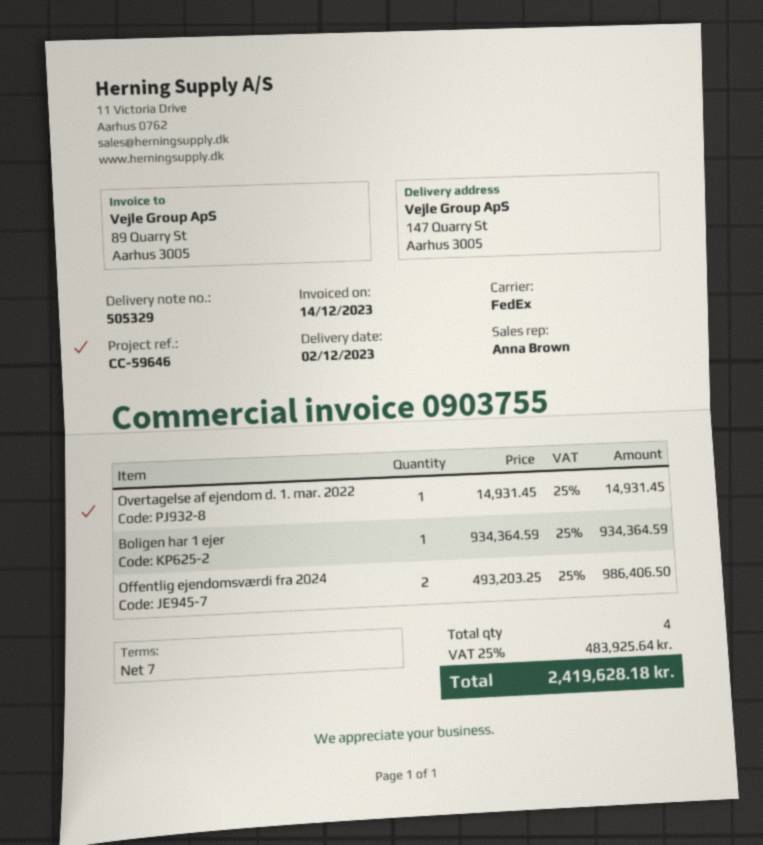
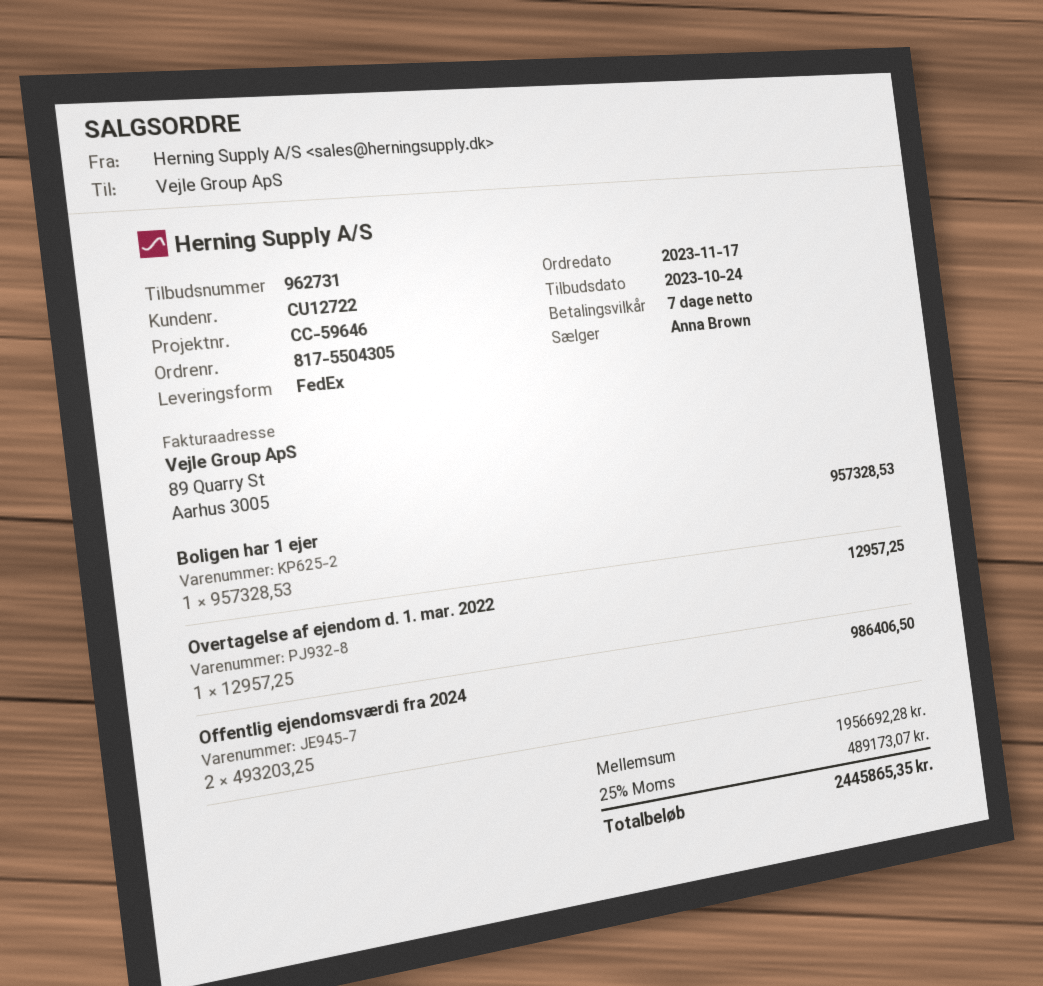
Overtagelse af ejendom d. 1. mar. 2022: 1 x 14931.45 = 14931.45 -> 1 x 12957.25 = 12957.25
Boligen har 1 ejer: 1 x 934364.59 = 934364.59 -> 1 x 957328.53 = 957328.53
tax: 25% = 483925.64 -> 25% = 489173.07
total: 2419628.18 -> 2445865.35

